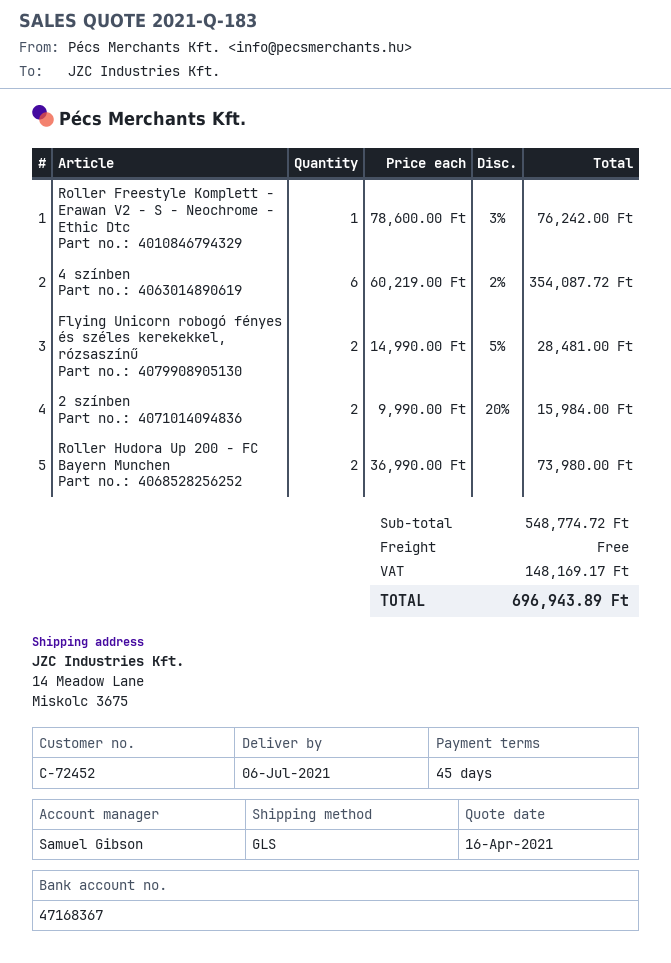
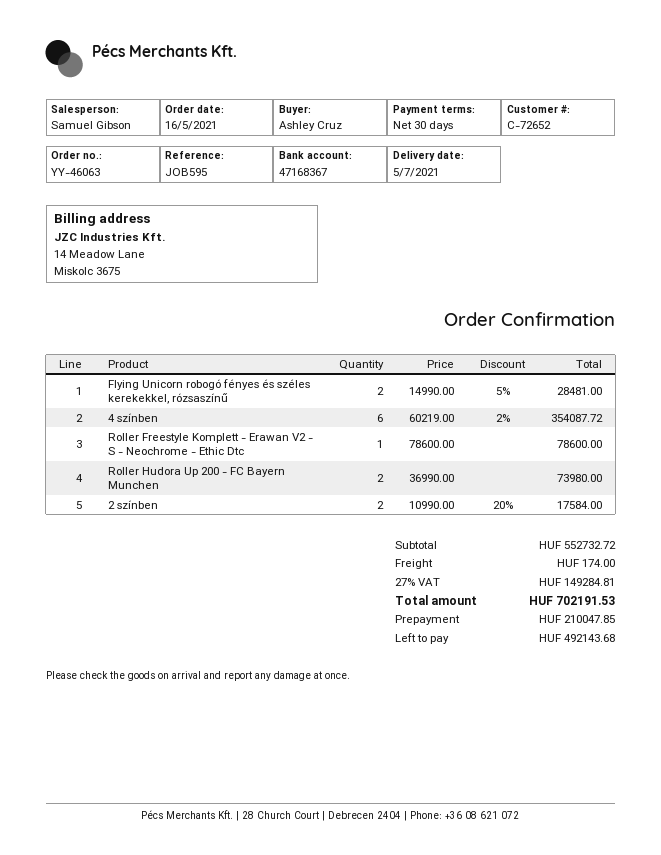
delivery date: 2021-07-06 -> 2021-07-05
payment terms: 45 days -> 30 days
customer number: C-72452 -> C-72652
Roller Freestyle Komplett - Erawan V2 - S - Neochrome - Ethic Dtc: 1 x 78600.00 - 3% = 76242.00 -> 1 x 78600.00 = 78600.00
2 színben: 2 x 9990.00 - 20% = 15984.00 -> 2 x 10990.00 - 20% = 17584.00
subtotal: 548774.72 -> 552732.72
shipping: 0.00 -> 174.00
tax: 148169.17 -> 149284.81
total: 696943.89 -> 702191.53

